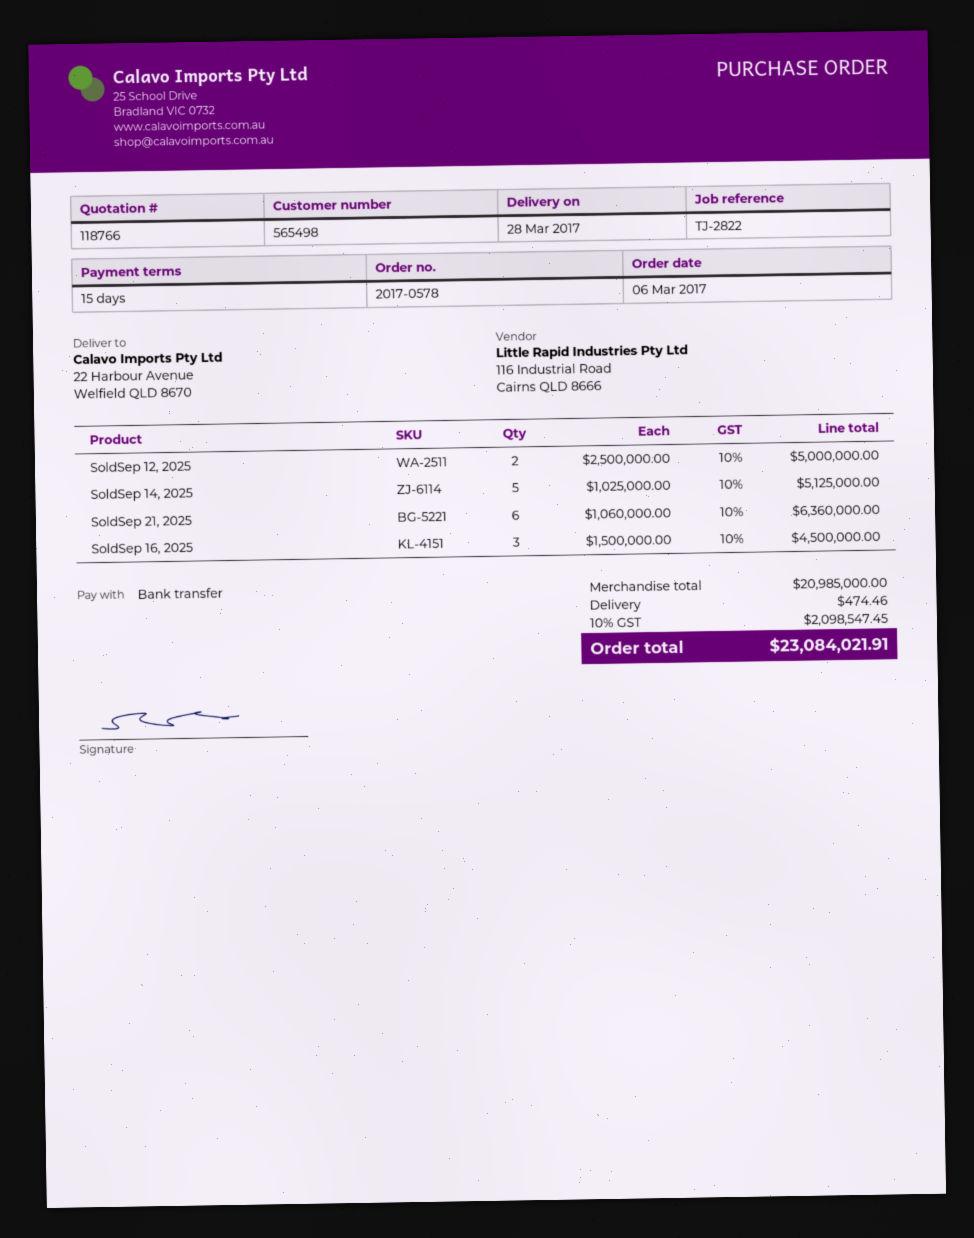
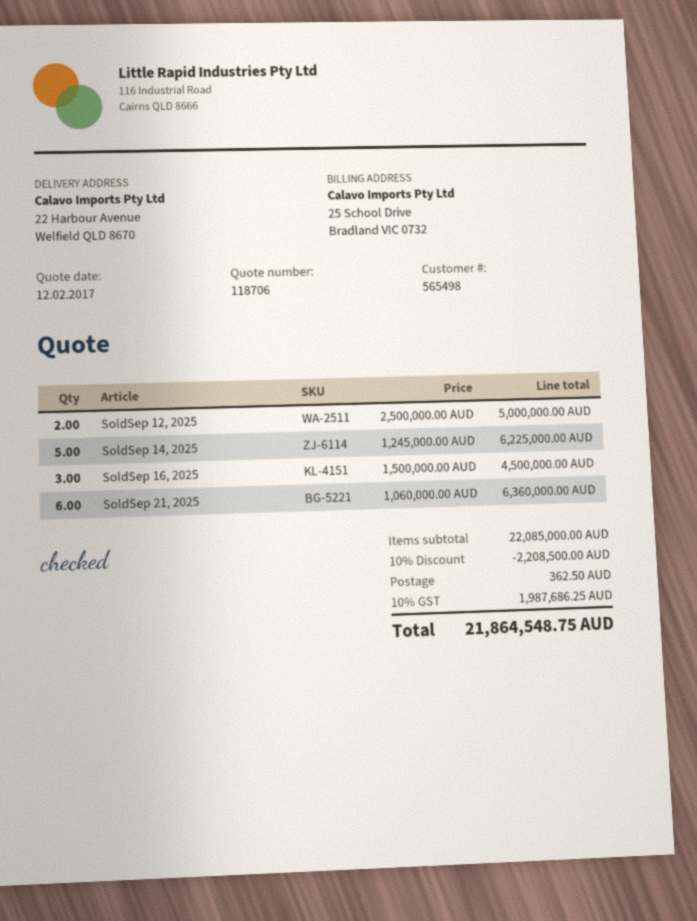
quote number: 118766 -> 118706
SoldSep 14, 2025: 5 x 1025000.00 = 5125000.00 -> 5 x 1245000.00 = 6225000.00
subtotal: 20985000.00 -> 22085000.00
discount: none -> 10% = 2208500.00
shipping: 474.46 -> 362.50
tax: 10% = 2098547.45 -> 10% = 1987686.25
total: 23084021.91 -> 21864548.75

